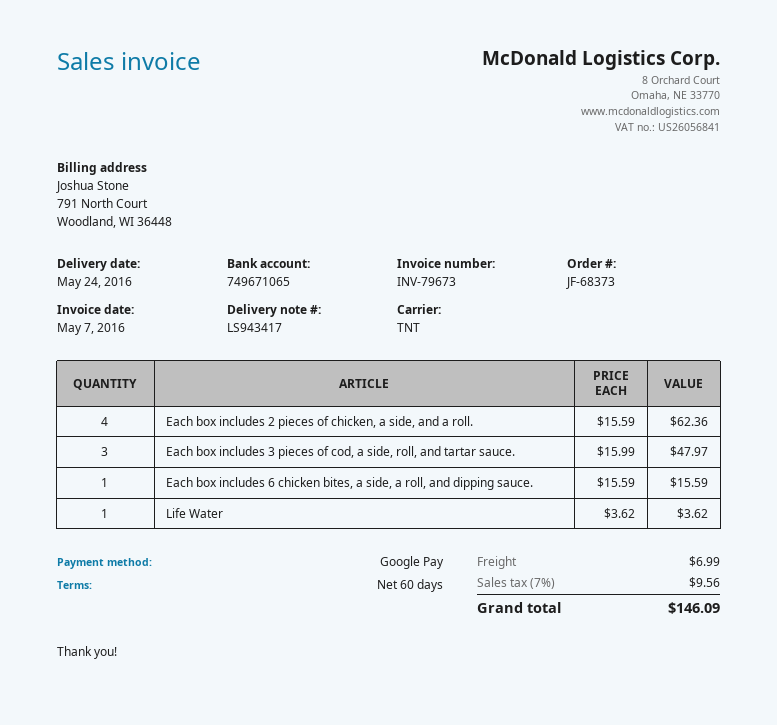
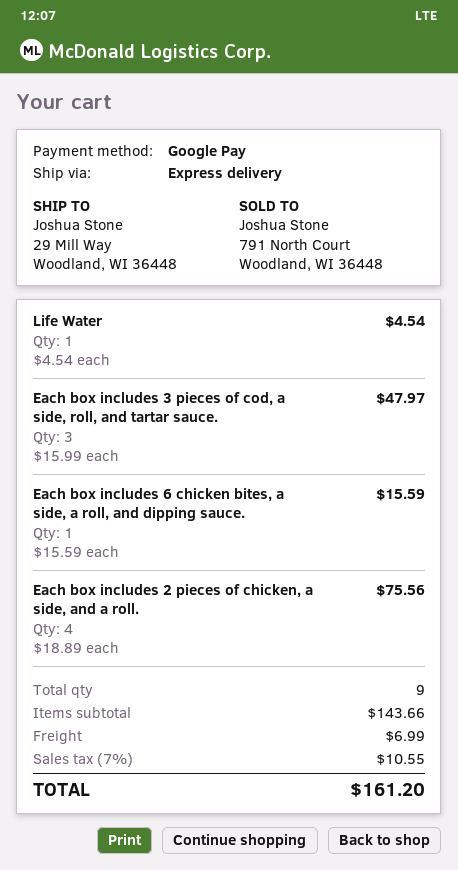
shipping method: TNT -> express
Each box includes 2 pieces of chicken, a side, and a roll.: 4 x 15.59 = 62.36 -> 4 x 18.89 = 75.56
Life Water: 1 x 3.62 = 3.62 -> 1 x 4.54 = 4.54
tax: 7% = 9.56 -> 7% = 10.55
total: 146.09 -> 161.20

